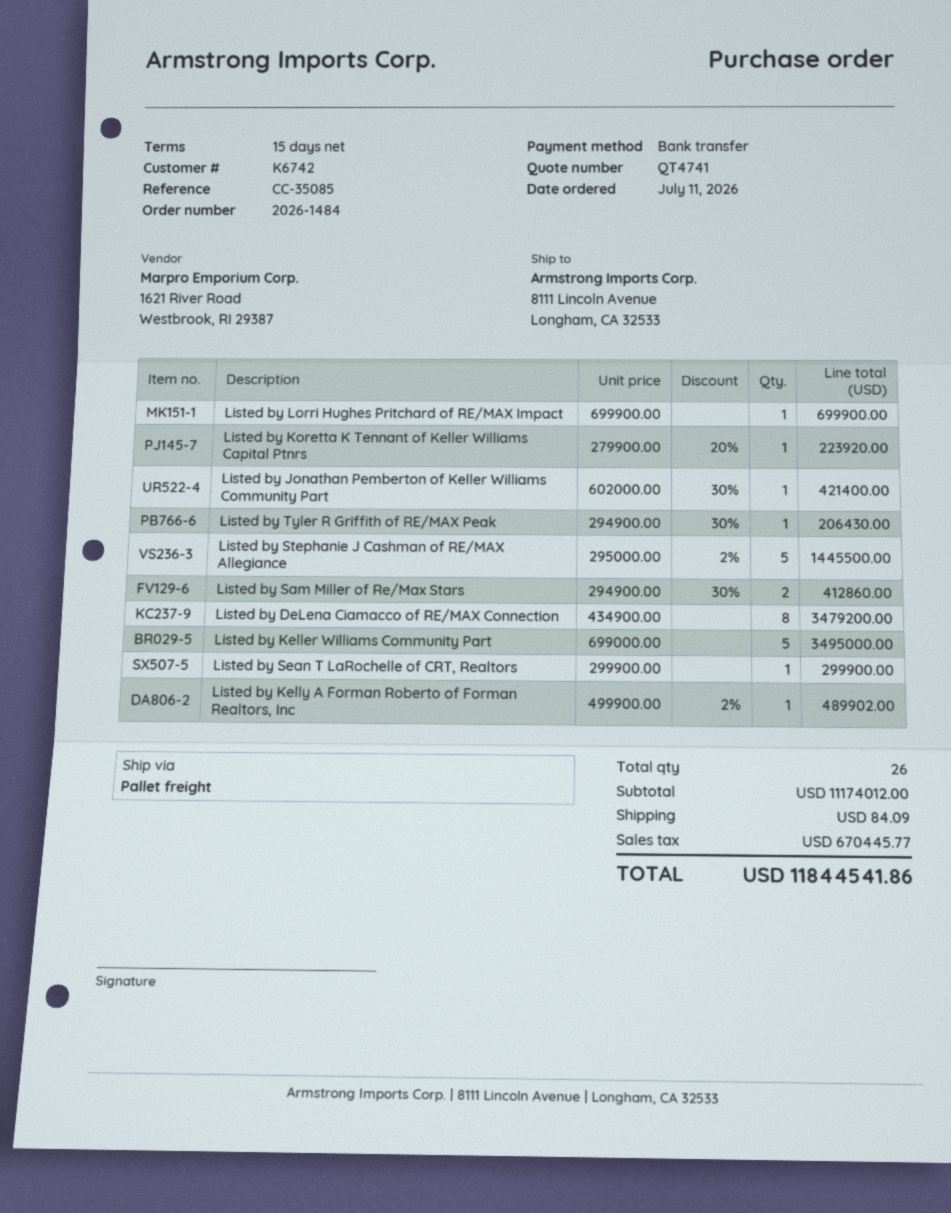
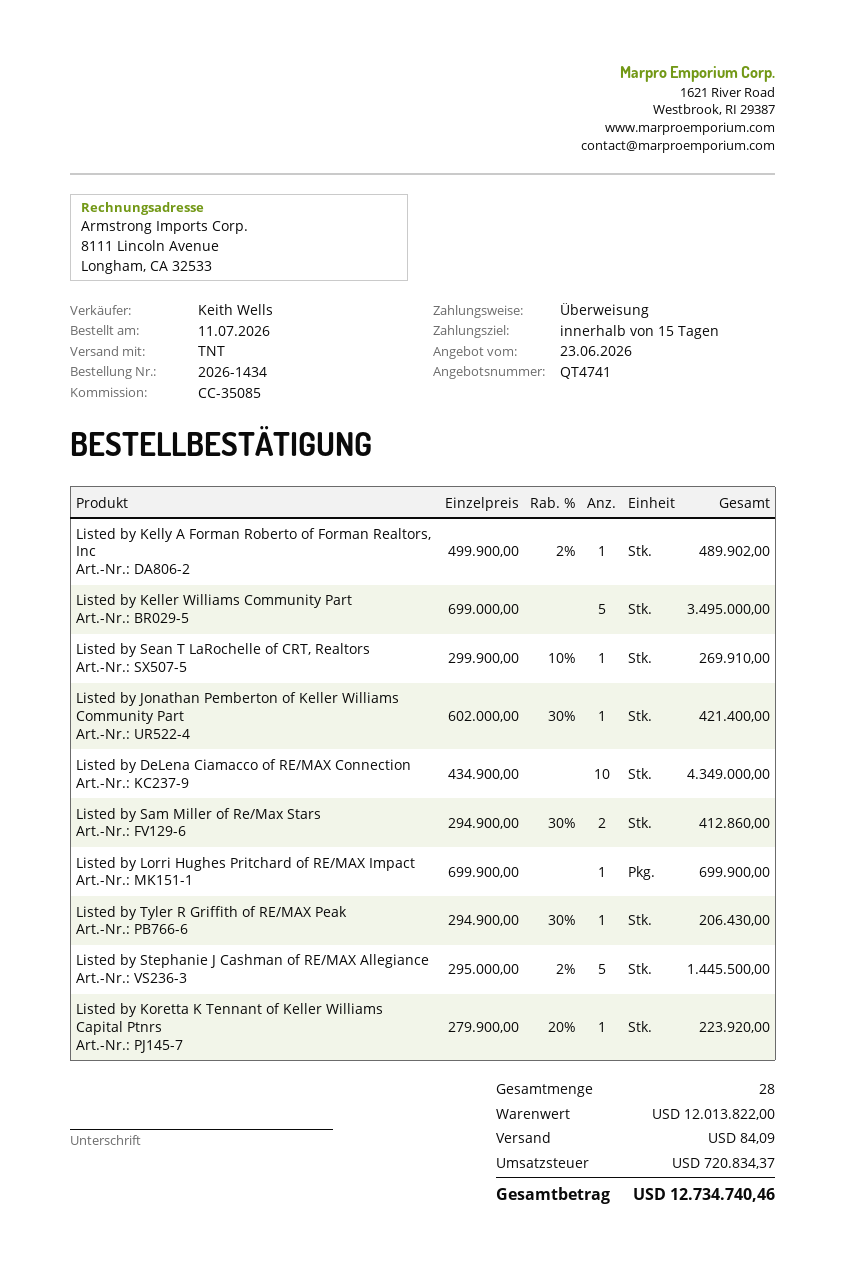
order number: 2026-1484 -> 2026-1434
shipping method: pallet freight -> TNT
Listed by DeLena Ciamacco of RE/MAX Connection: 8 x 434900.00 = 3479200.00 -> 10 x 434900.00 = 4349000.00
Listed by Sean T LaRochelle of CRT, Realtors: 1 x 299900.00 = 299900.00 -> 1 x 299900.00 - 10% = 269910.00
total quantity: 26 -> 28
subtotal: 11174012.00 -> 12013822.00
tax: 670445.77 -> 720834.37
total: 11844541.86 -> 12734740.46

